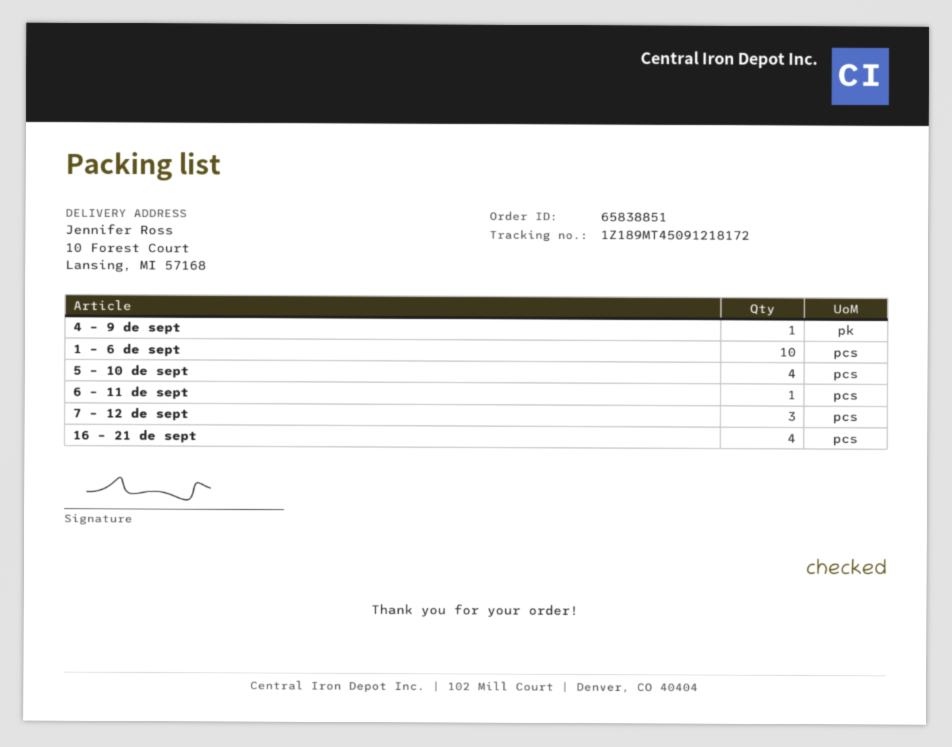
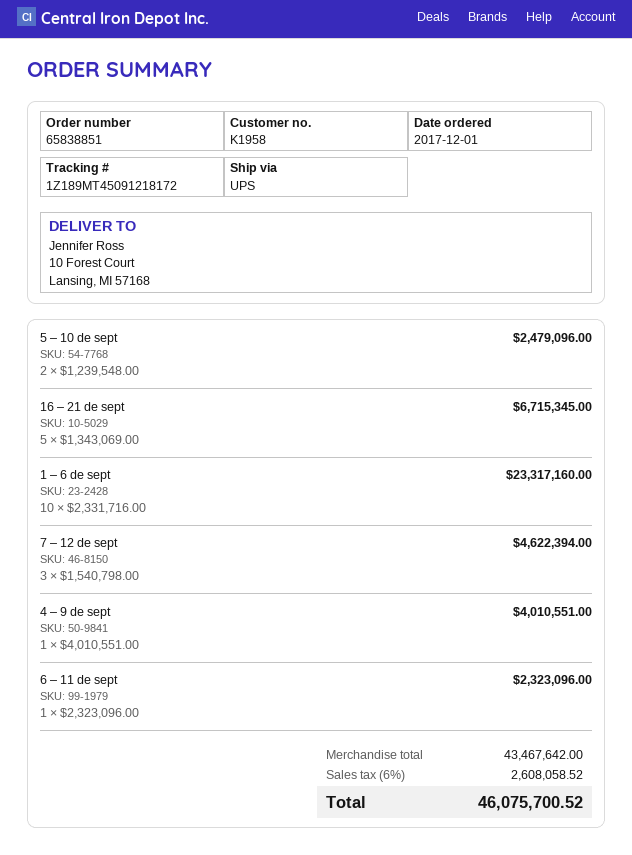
5 – 10 de sept: 4 -> 2
16 – 21 de sept: 4 -> 5

